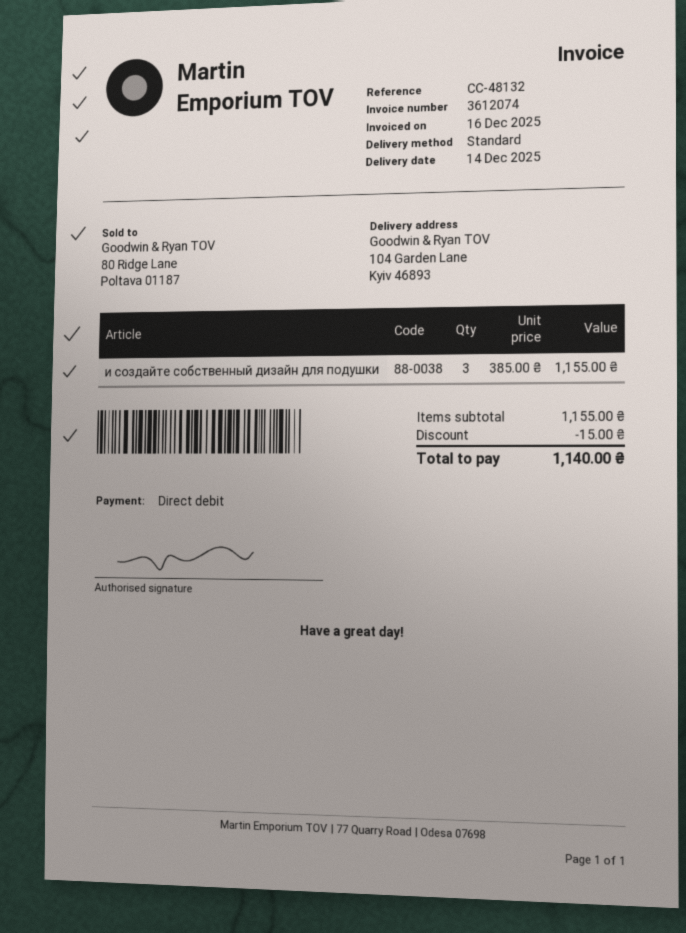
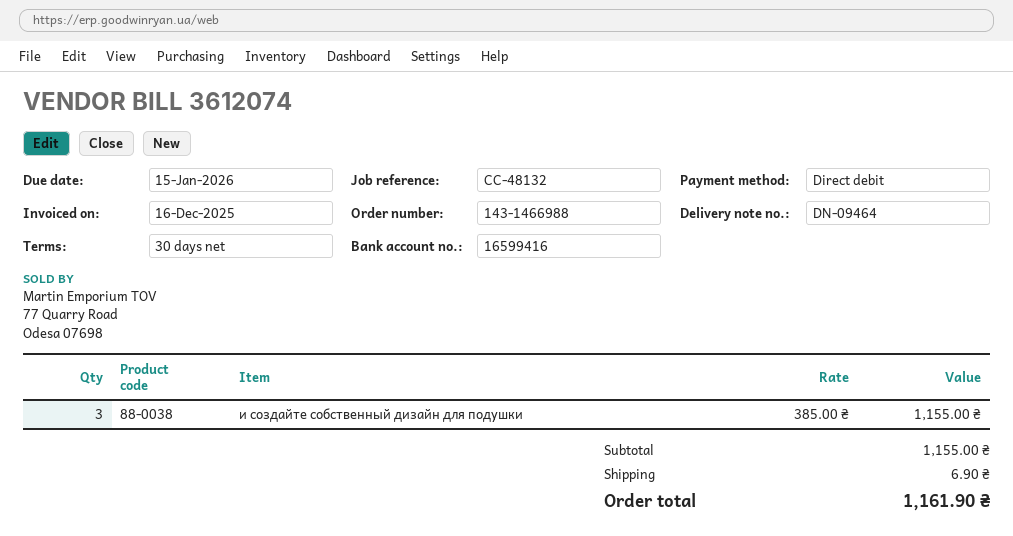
discount: 15.00 -> none
shipping: none -> 6.90
total: 1140.00 -> 1161.90

